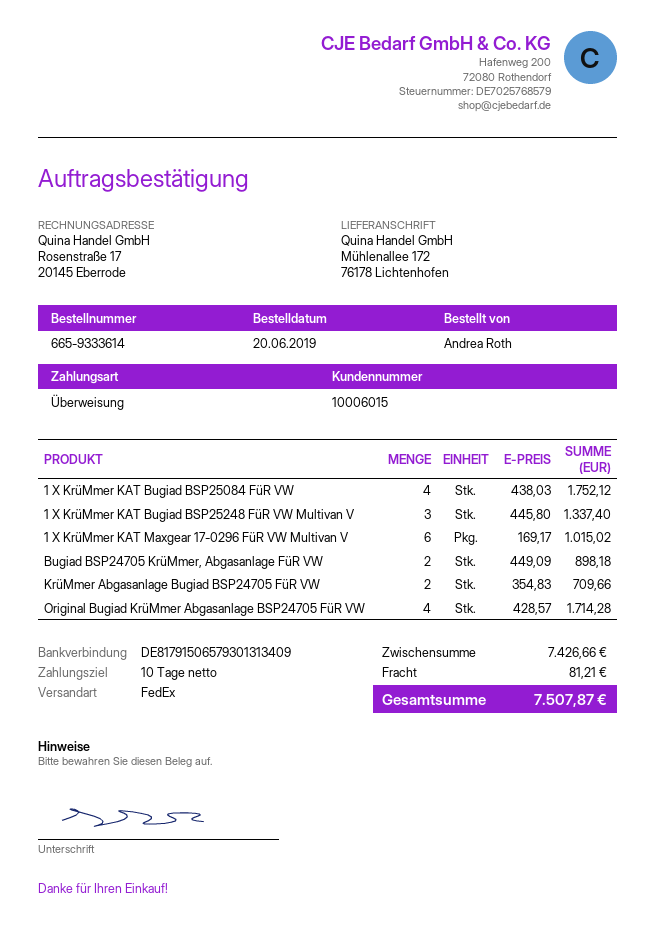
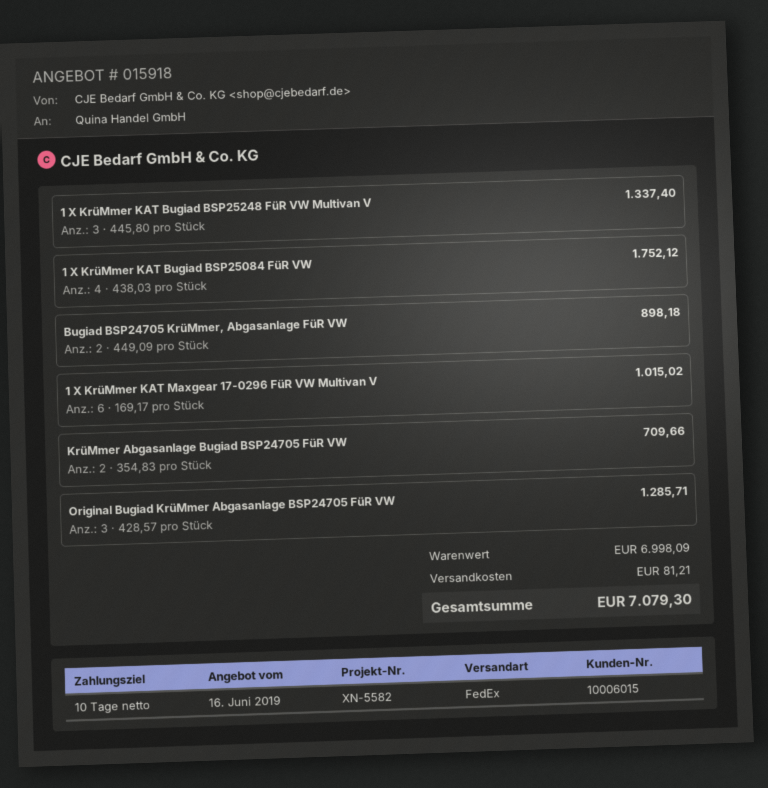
Original Bugiad KrüMmer Abgasanlage BSP24705 FüR VW: 4 x 428.57 = 1714.28 -> 3 x 428.57 = 1285.71
subtotal: 7426.66 -> 6998.09
total: 7507.87 -> 7079.30

